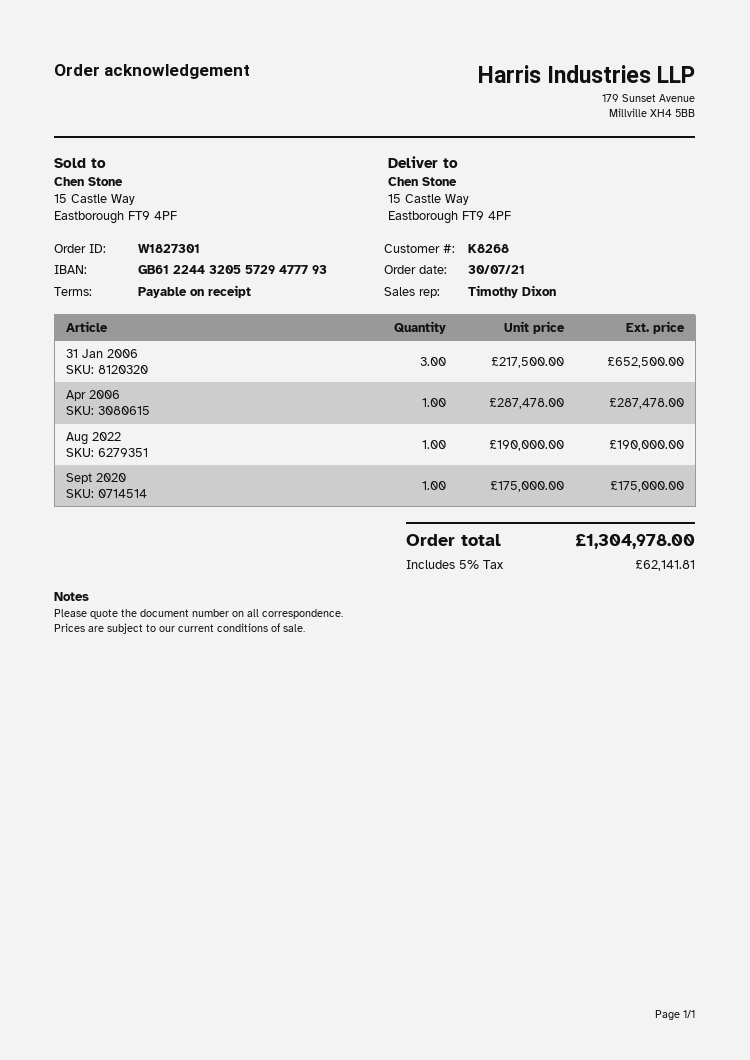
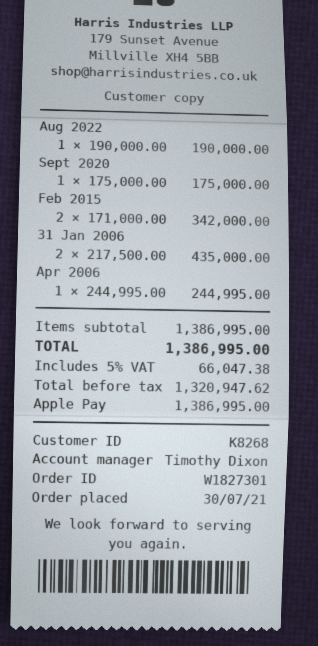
31 Jan 2006: 3 x 217500.00 = 652500.00 -> 2 x 217500.00 = 435000.00
Apr 2006: 1 x 287478.00 = 287478.00 -> 1 x 244995.00 = 244995.00
Feb 2015: none -> 2 x 171000.00 = 342000.00
tax: 5% = 62141.81 -> 5% = 66047.38
total: 1304978.00 -> 1386995.00

